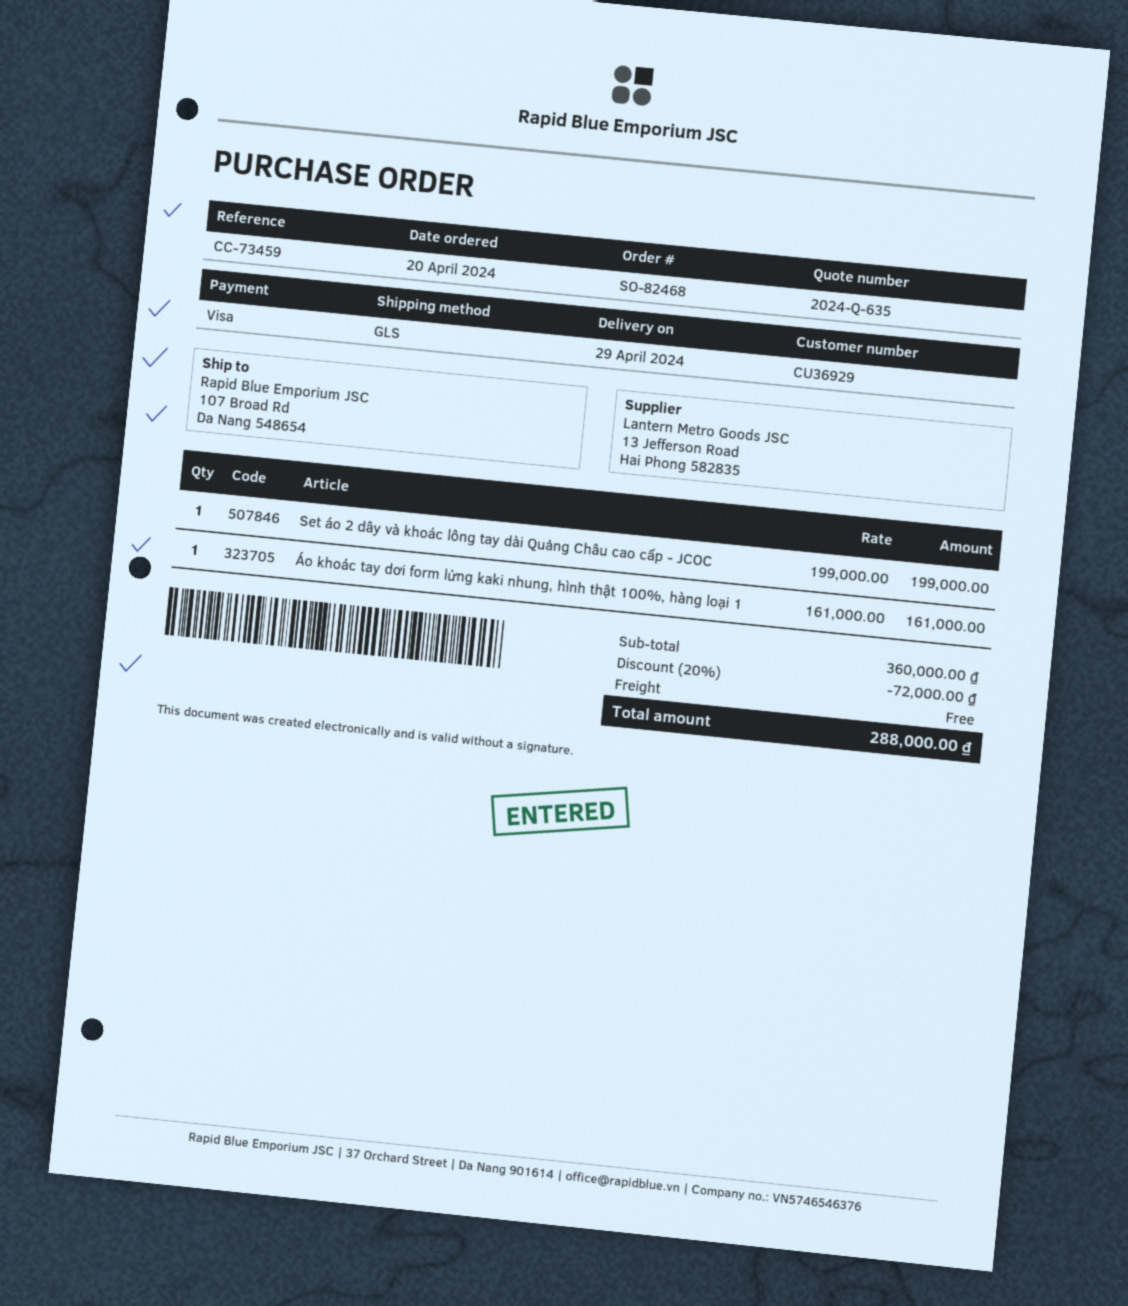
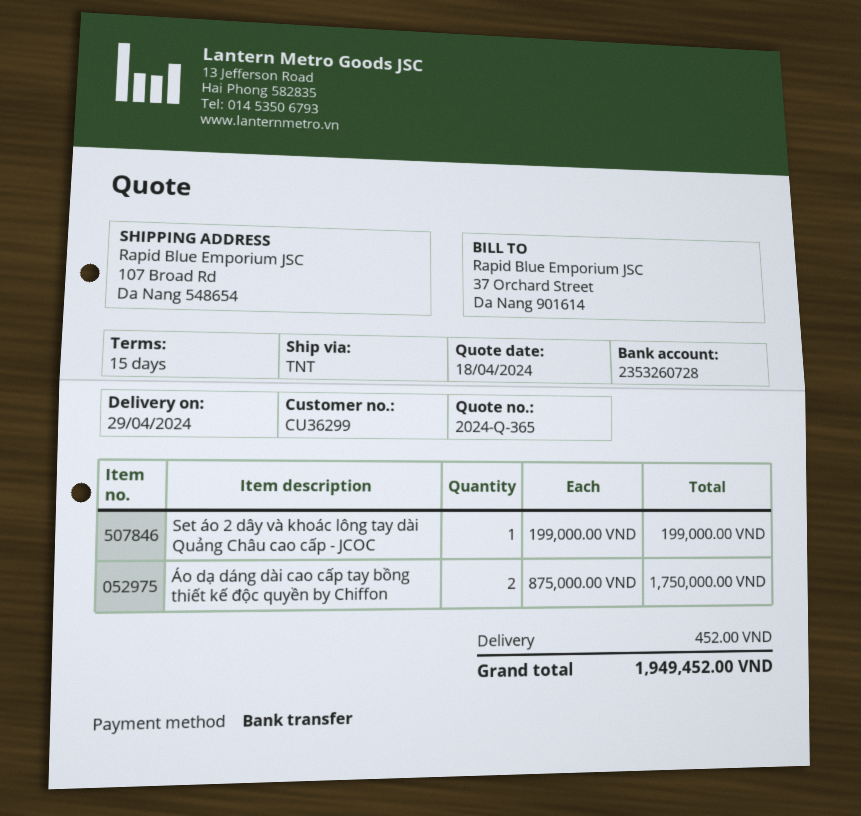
quote number: 2024-Q-635 -> 2024-Q-365
customer number: CU36929 -> CU36299
payment method: Visa -> bank transfer
shipping method: GLS -> TNT
Áo khoác tay dơi form lửng kaki nhung, hình thật 100%, hàng loại 1: 1 x 161000.00 = 161000.00 -> none
Áo dạ dáng dài cao cấp tay bồng thiết kế độc quyền by Chiffon: none -> 2 x 875000.00 = 1750000.00
discount: 20% = 72000.00 -> none
shipping: 0.00 -> 452.00
total: 288000.00 -> 1949452.00

